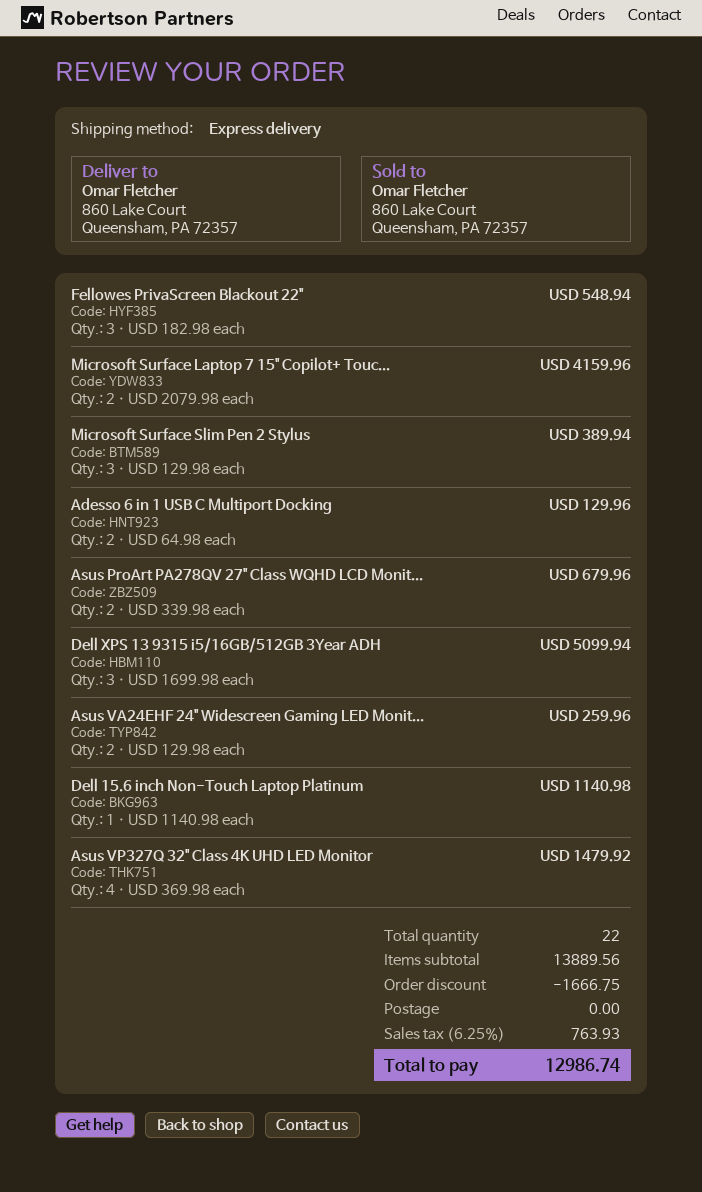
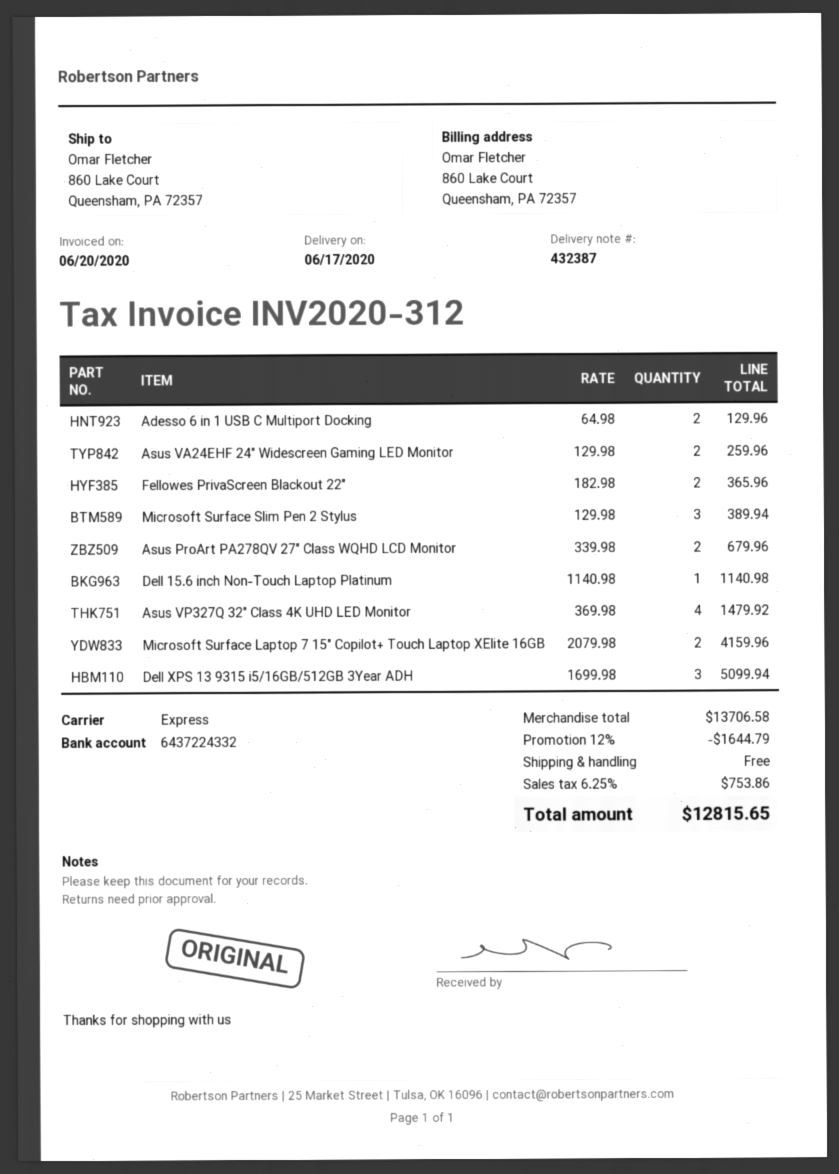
Fellowes PrivaScreen Blackout 22": 3 x 182.98 = 548.94 -> 2 x 182.98 = 365.96
subtotal: 13889.56 -> 13706.58
discount: 1666.75 -> 1644.79
tax: 6.25% = 763.93 -> 6.25% = 753.86
total: 12986.74 -> 12815.65

